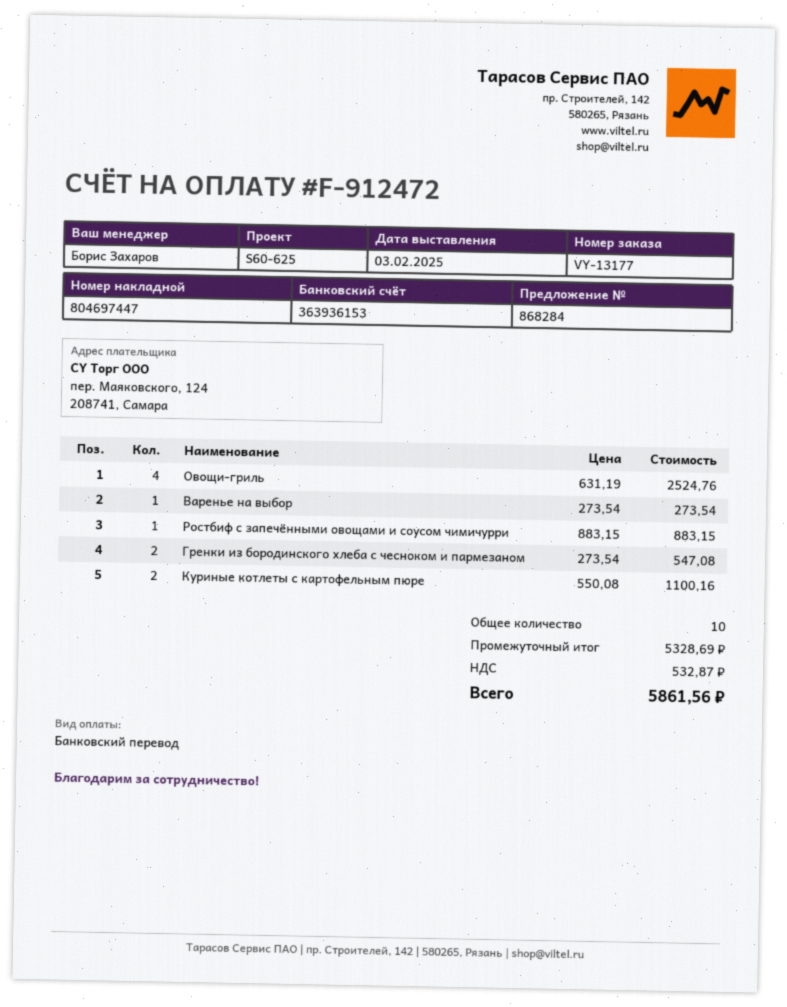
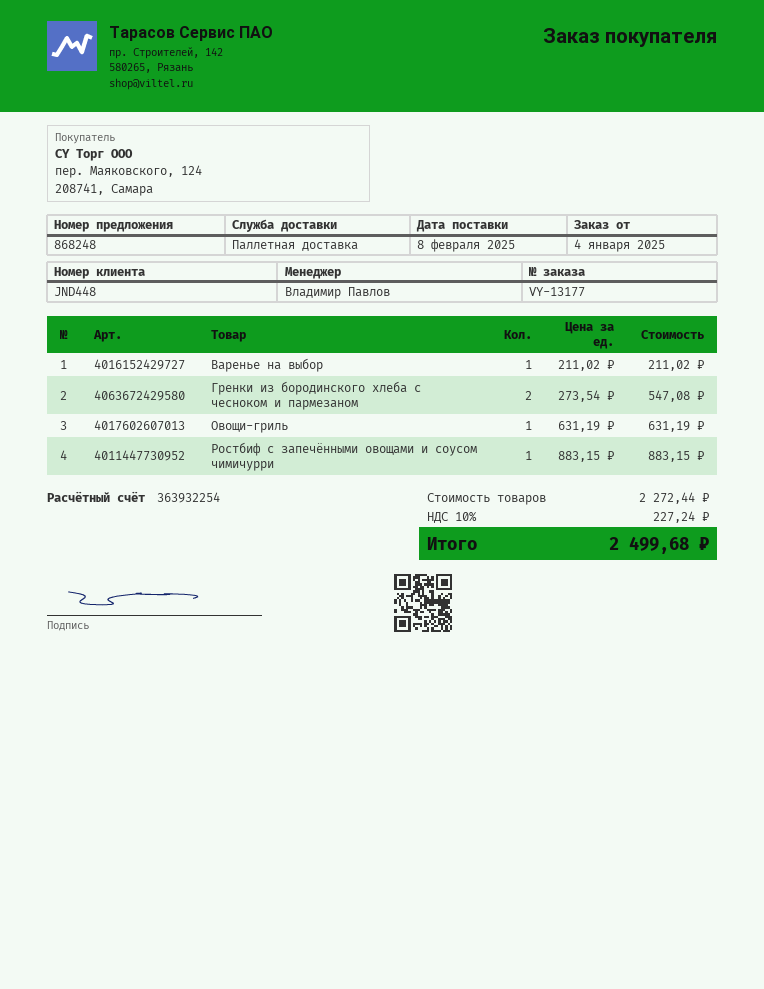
quote number: 868284 -> 868248
sales rep: Борис Захаров -> Владимир Павлов
bank account: 363936153 -> 363932254
Овощи-гриль: 4 x 631.19 = 2524.76 -> 1 x 631.19 = 631.19
Варенье на выбор: 1 x 273.54 = 273.54 -> 1 x 211.02 = 211.02
Куриные котлеты с картофельным пюре: 2 x 550.08 = 1100.16 -> none
subtotal: 5328.69 -> 2272.44
tax: 532.87 -> 227.24
total: 5861.56 -> 2499.68

